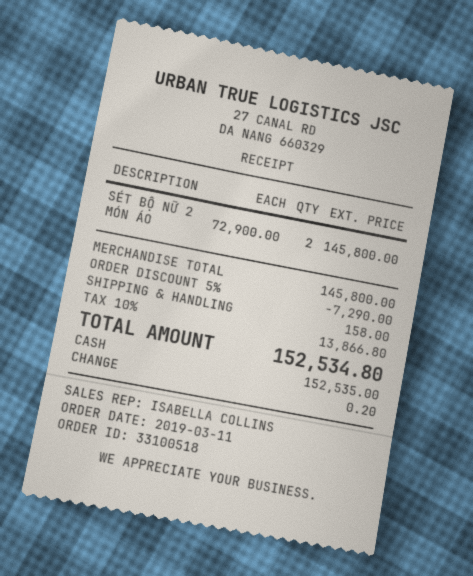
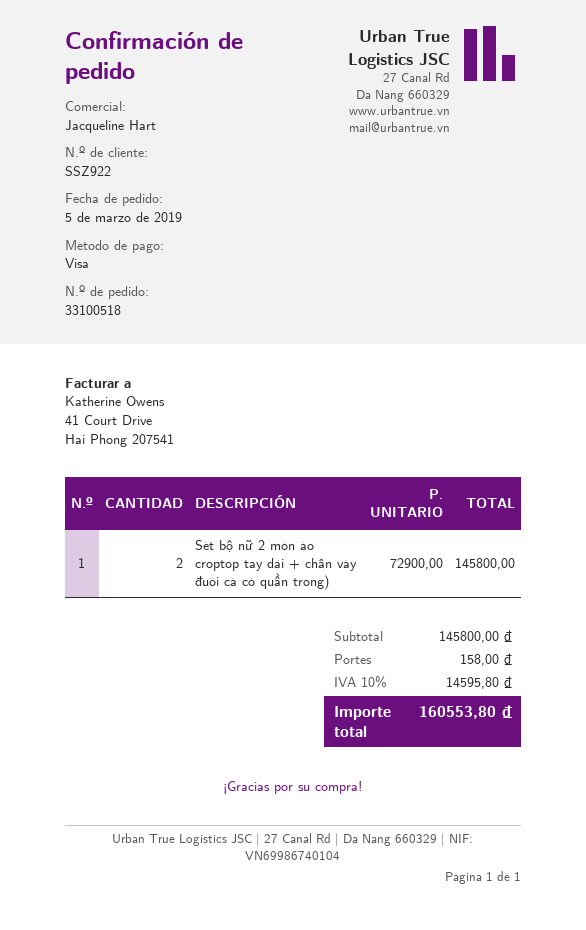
order date: 2019-03-11 -> 2019-03-05
sales rep: ISABELLA COLLINS -> Jacqueline Hart
payment method: cash -> Visa
discount: 5% = 7290.00 -> none
tax: 10% = 13866.80 -> 10% = 14595.80
total: 152534.80 -> 160553.80

